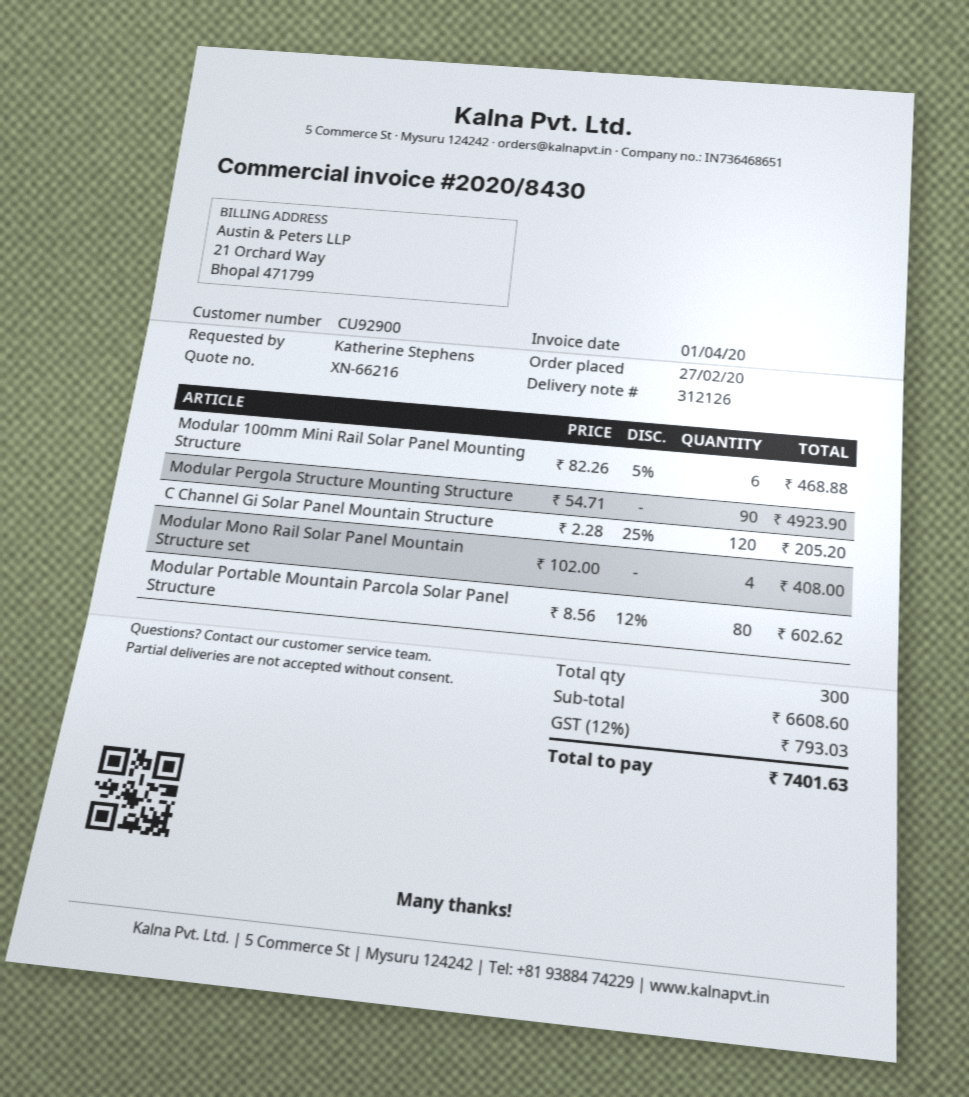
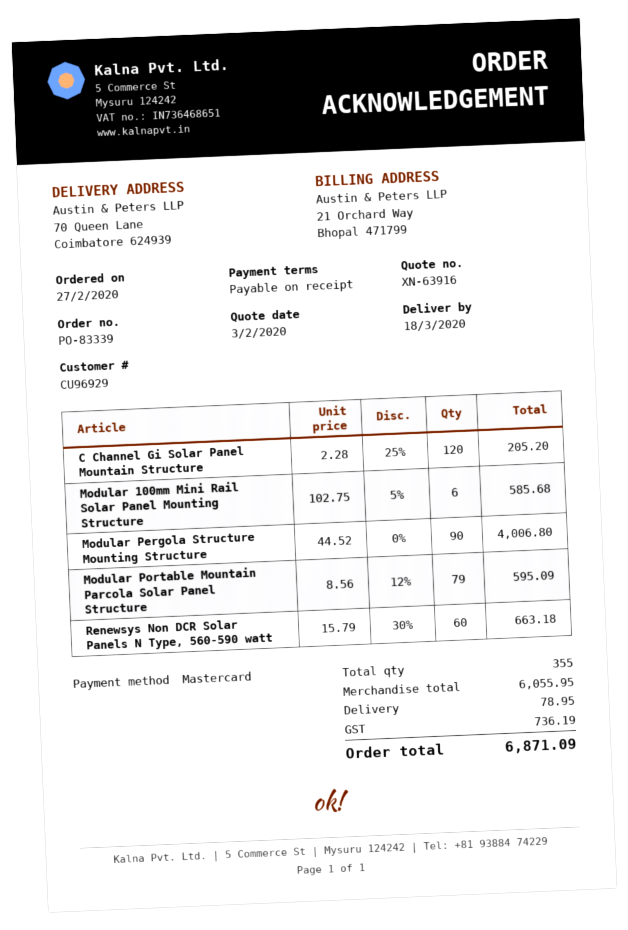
quote number: XN-66216 -> XN-63916
customer number: CU92900 -> CU96929
Modular 100mm Mini Rail Solar Panel Mounting Structure: 6 x 82.26 - 5% = 468.88 -> 6 x 102.75 - 5% = 585.68
Modular Pergola Structure Mounting Structure: 90 x 54.71 = 4923.90 -> 90 x 44.52 = 4006.80
Modular Mono Rail Solar Panel Mountain Structure set: 4 x 102.00 = 408.00 -> none
Modular Portable Mountain Parcola Solar Panel Structure: 80 x 8.56 - 12% = 602.62 -> 79 x 8.56 - 12% = 595.09
Renewsys Non DCR Solar Panels N Type, 560-590 watt: none -> 60 x 15.79 - 30% = 663.18
total quantity: 300 -> 355
subtotal: 6608.60 -> 6055.95
shipping: none -> 78.95
tax: 793.03 -> 736.19
total: 7401.63 -> 6871.09

